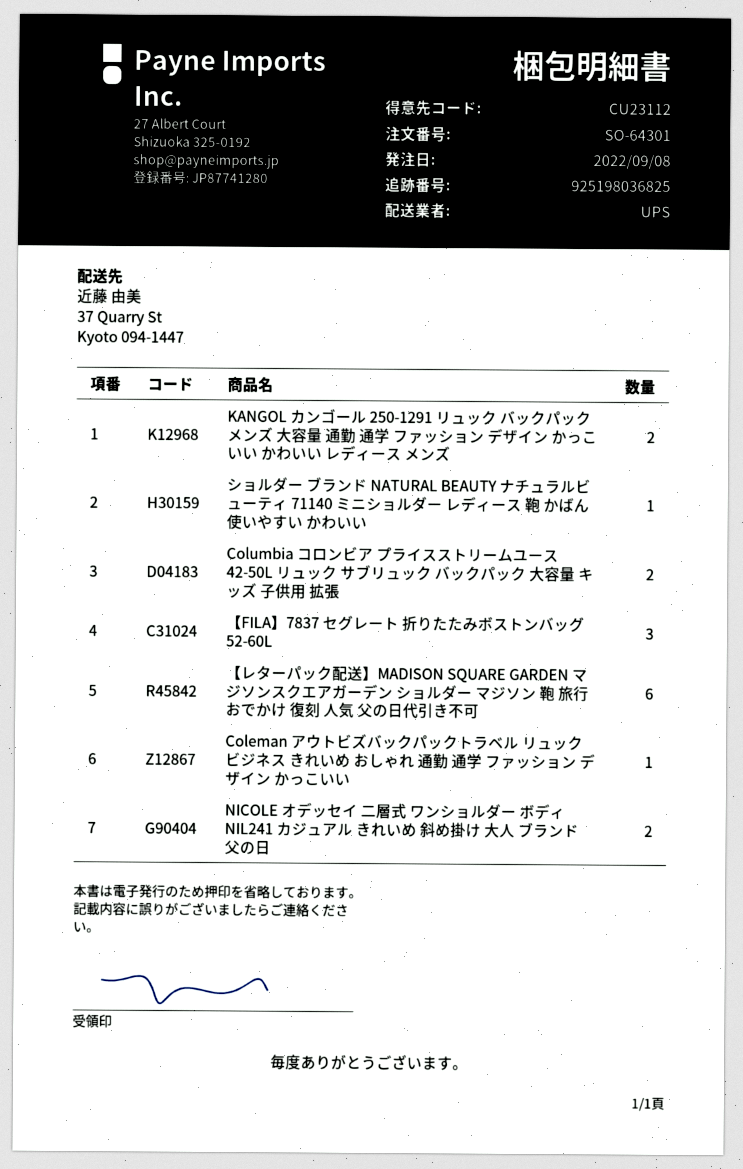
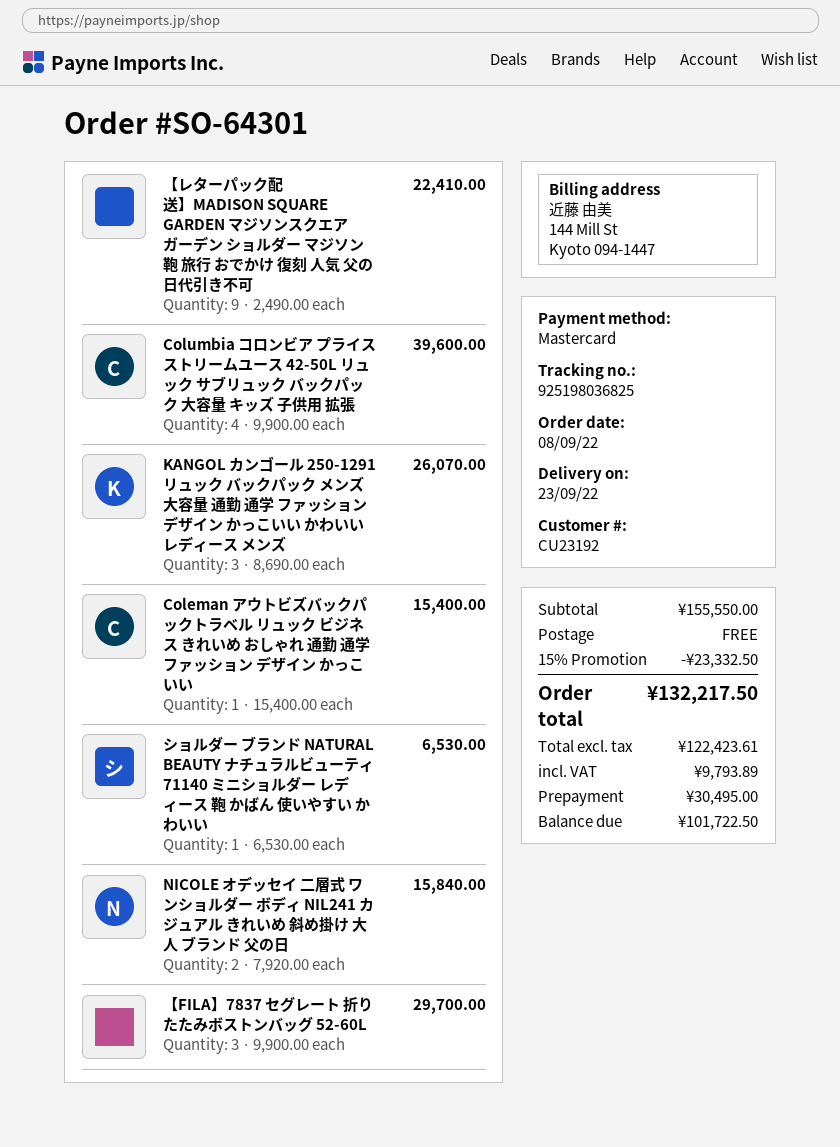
customer number: CU23112 -> CU23192
KANGOL カンゴール 250-1291 リュック バックパック メンズ 大容量 通勤 通学 ファッション デザイン かっこいい かわいい レディース メンズ: 2 -> 3
Columbia コロンビア プライスストリームユース 42-50L リュック サブリュック バックパック 大容量 キッズ 子供用 拡張: 2 -> 4
【レターパック配送】MADISON SQUARE GARDEN マジソンスクエアガーデン ショルダー マジソン 鞄 旅行 おでかけ 復刻 人気 父の日代引き不可: 6 -> 9

